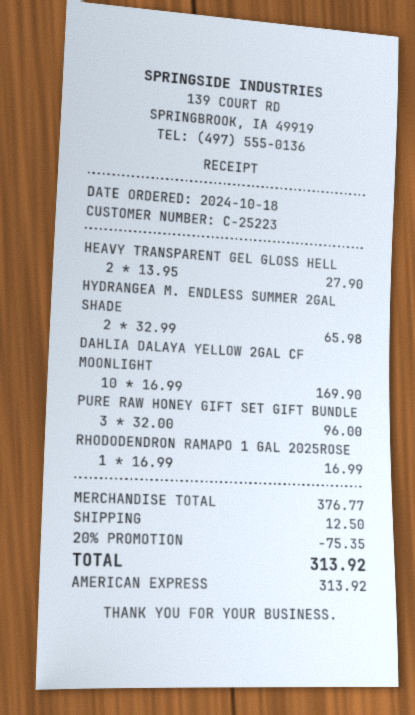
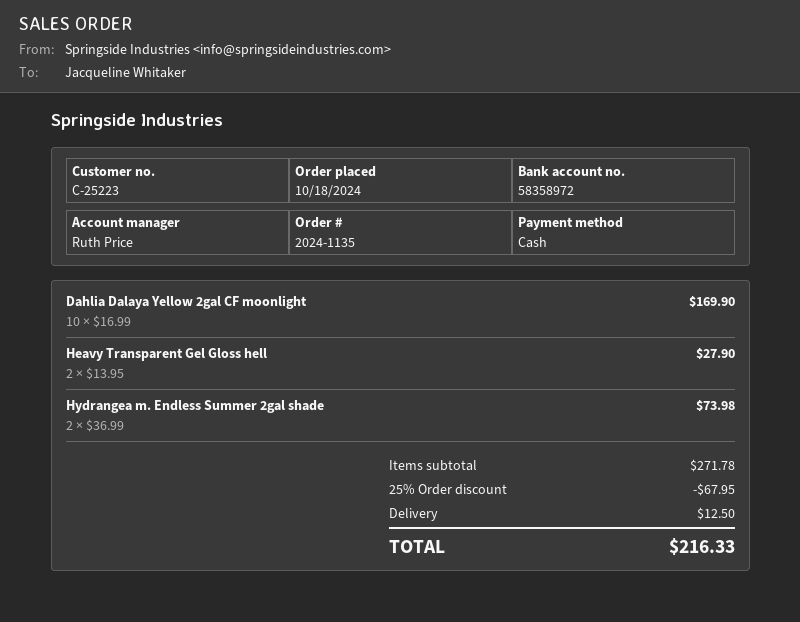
payment method: American Express -> cash
HYDRANGEA M. ENDLESS SUMMER 2GAL SHADE: 2 x 32.99 = 65.98 -> 2 x 36.99 = 73.98
PURE RAW HONEY GIFT SET GIFT BUNDLE: 3 x 32.00 = 96.00 -> none
RHODODENDRON RAMAPO 1 GAL 2025ROSE: 1 x 16.99 = 16.99 -> none
subtotal: 376.77 -> 271.78
discount: 20% = 75.35 -> 25% = 67.95
total: 313.92 -> 216.33

